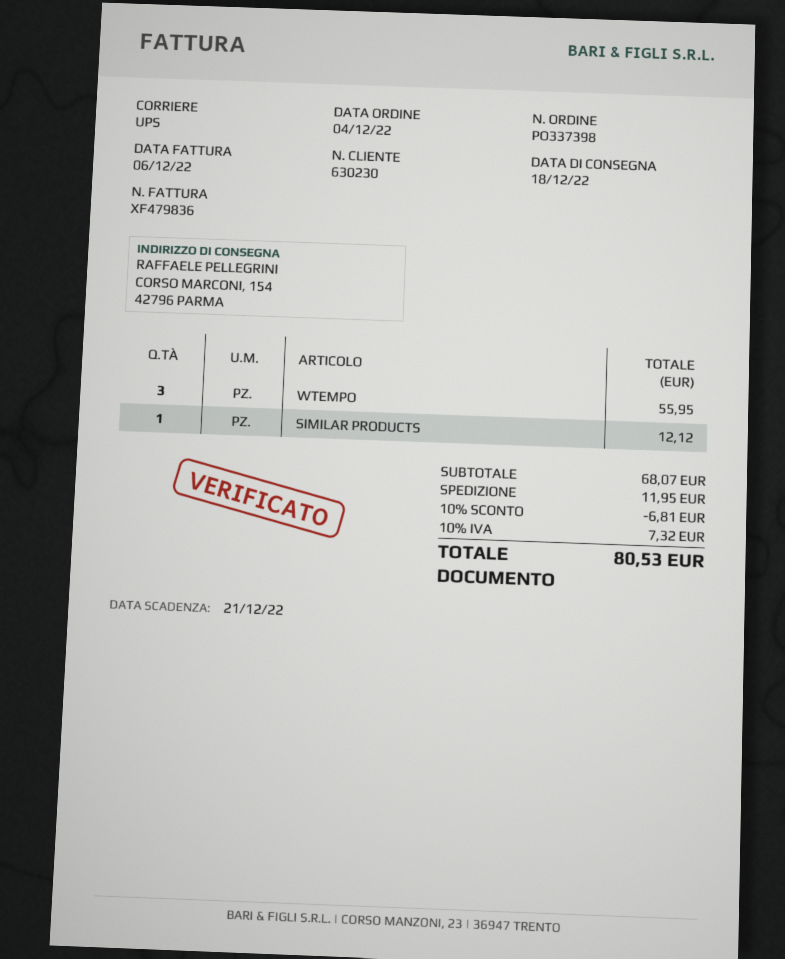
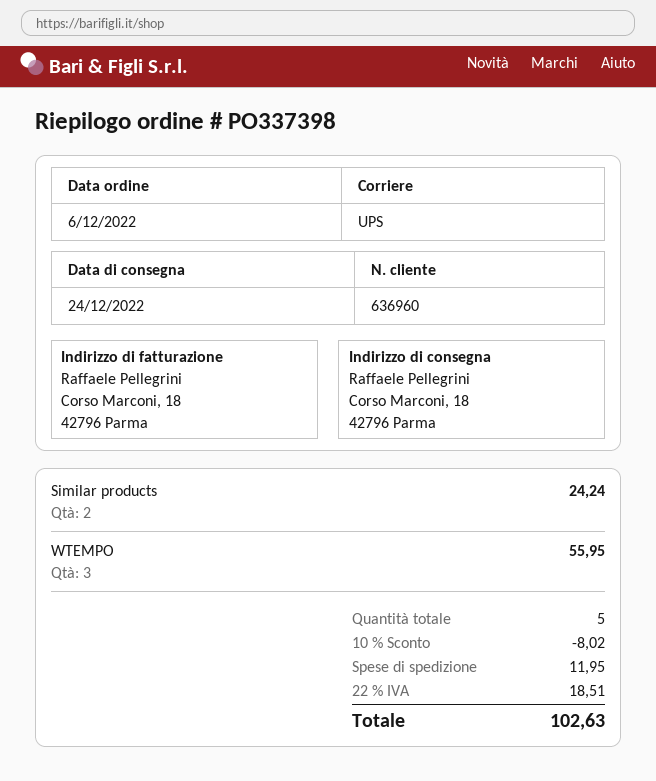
order date: 2022-12-04 -> 2022-12-06
delivery date: 2022-12-18 -> 2022-12-24
customer number: 630230 -> 636960
ship to: CORSO MARCONI, 154, 42796 PARMA -> Corso Marconi, 18, 42796 Parma
SIMILAR PRODUCTS: 1 for 12.12 -> 2 for 24.24
discount: 10% = 6.81 -> 10% = 8.02
tax: 10% = 7.32 -> 22% = 18.51
total: 80.53 -> 102.63

